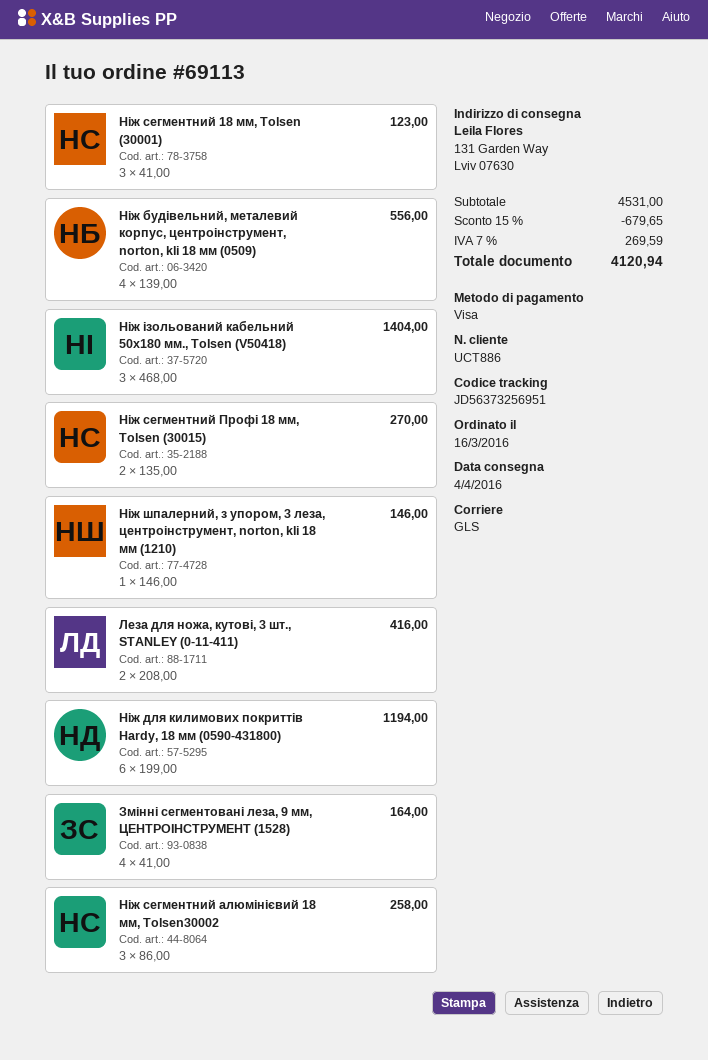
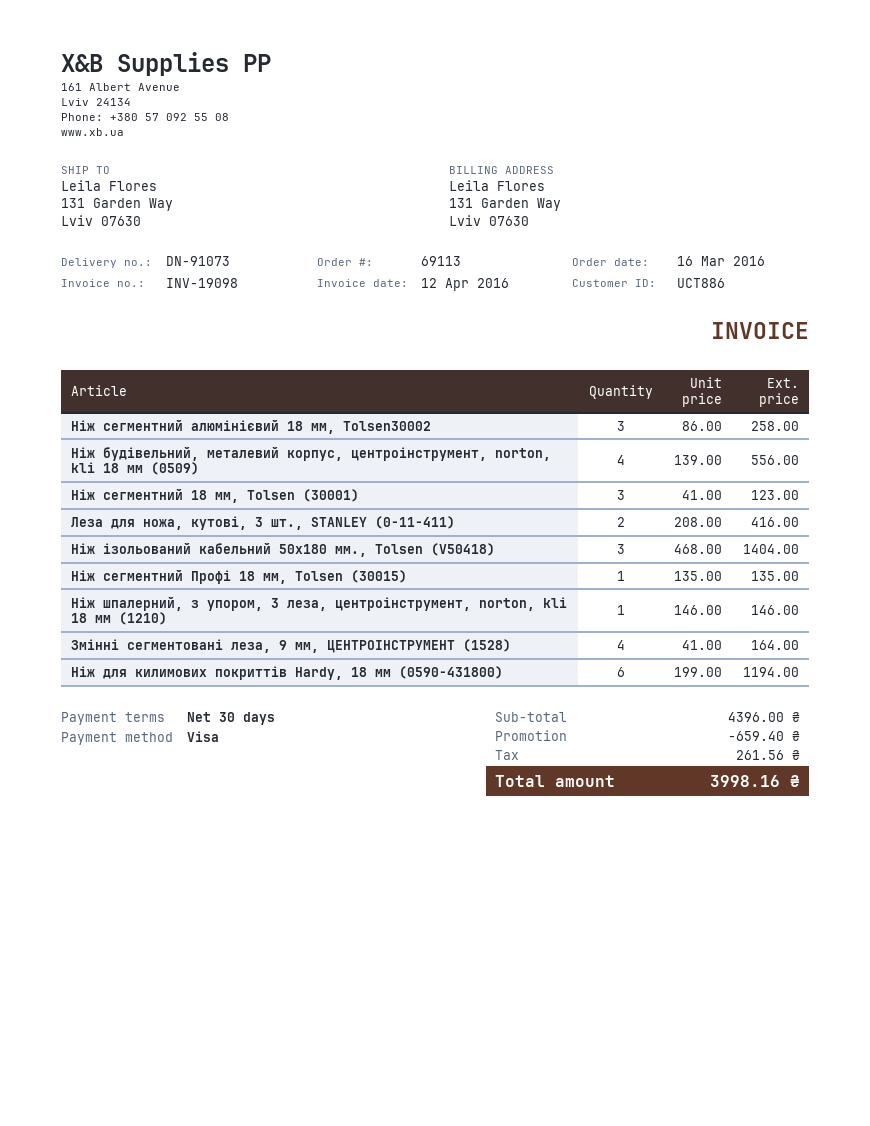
Ніж сегментний Профі 18 мм, Tolsen (30015): 2 x 135.00 = 270.00 -> 1 x 135.00 = 135.00
subtotal: 4531.00 -> 4396.00
discount: 679.65 -> 659.40
tax: 269.59 -> 261.56
total: 4120.94 -> 3998.16

